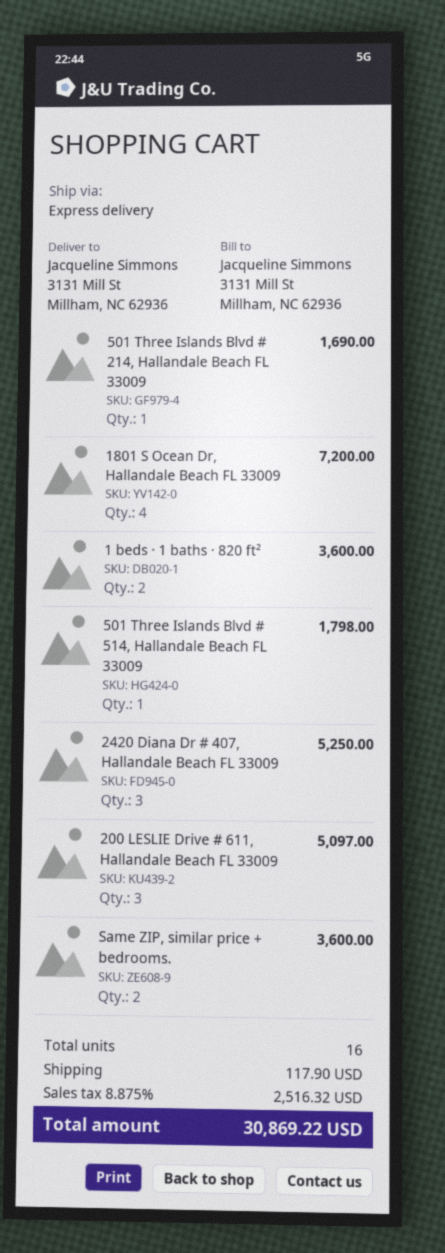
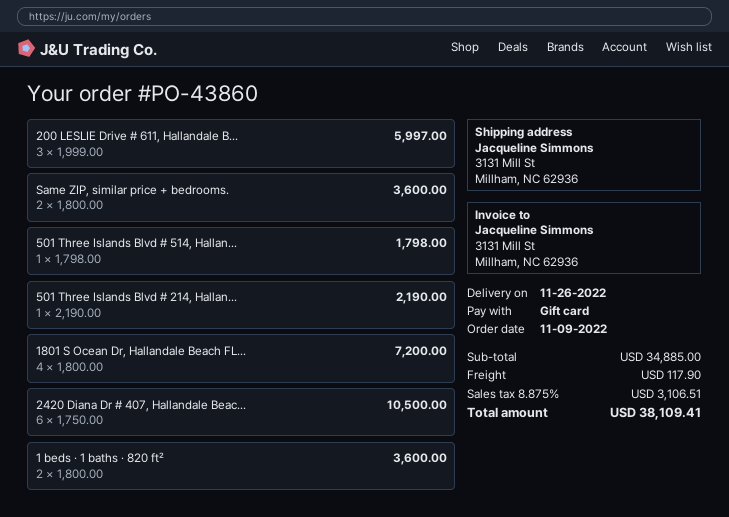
501 Three Islands Blvd # 214, Hallandale Beach FL 33009: 1 for 1690.00 -> 1 for 2190.00
2420 Diana Dr # 407, Hallandale Beach FL 33009: 3 for 5250.00 -> 6 for 10500.00
200 LESLIE Drive # 611, Hallandale Beach FL 33009: 3 for 5097.00 -> 3 for 5997.00
tax: 8.875% = 2516.32 -> 8.875% = 3106.51
total: 30869.22 -> 38109.41

